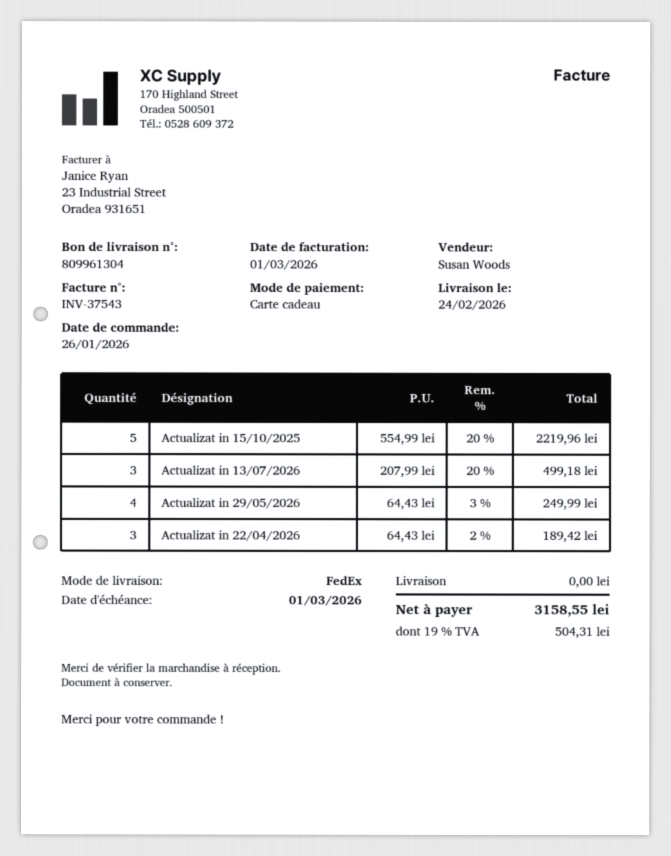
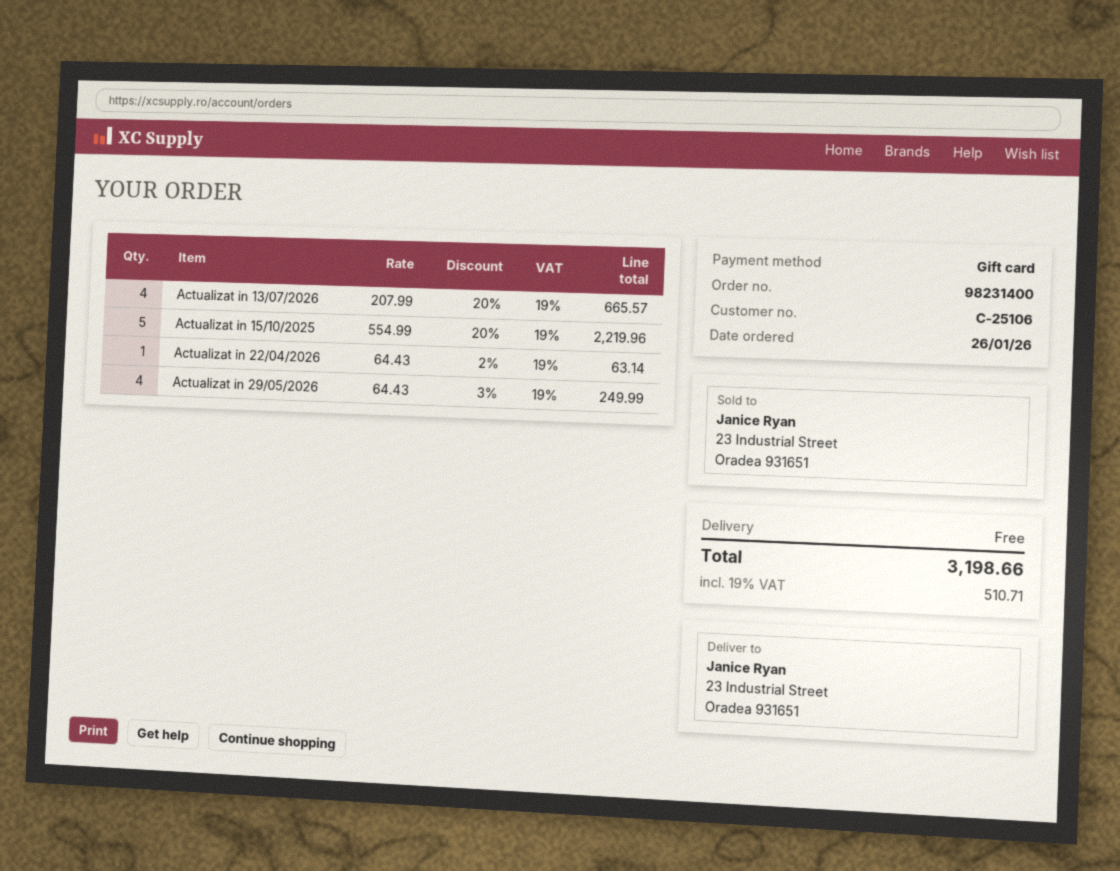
Actualizat in 13/07/2026: 3 x 207.99 - 20% = 499.18 -> 4 x 207.99 - 20% = 665.57
Actualizat in 22/04/2026: 3 x 64.43 - 2% = 189.42 -> 1 x 64.43 - 2% = 63.14
tax: 19% = 504.31 -> 19% = 510.71
total: 3158.55 -> 3198.66

